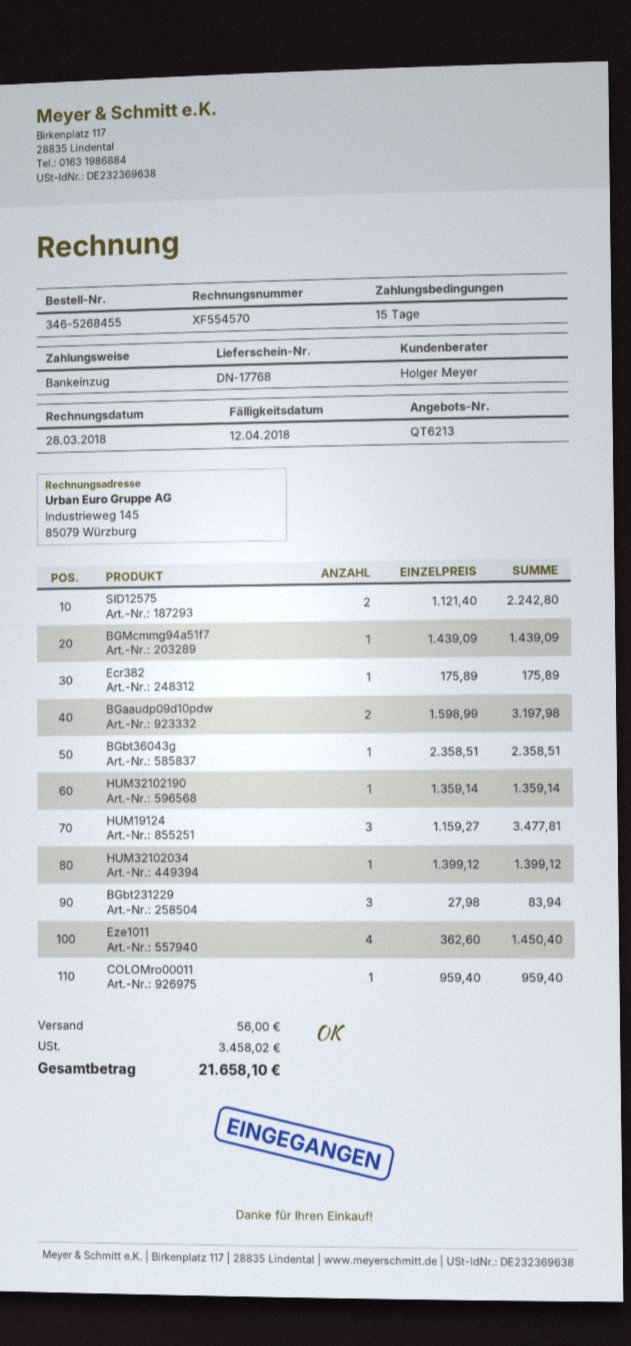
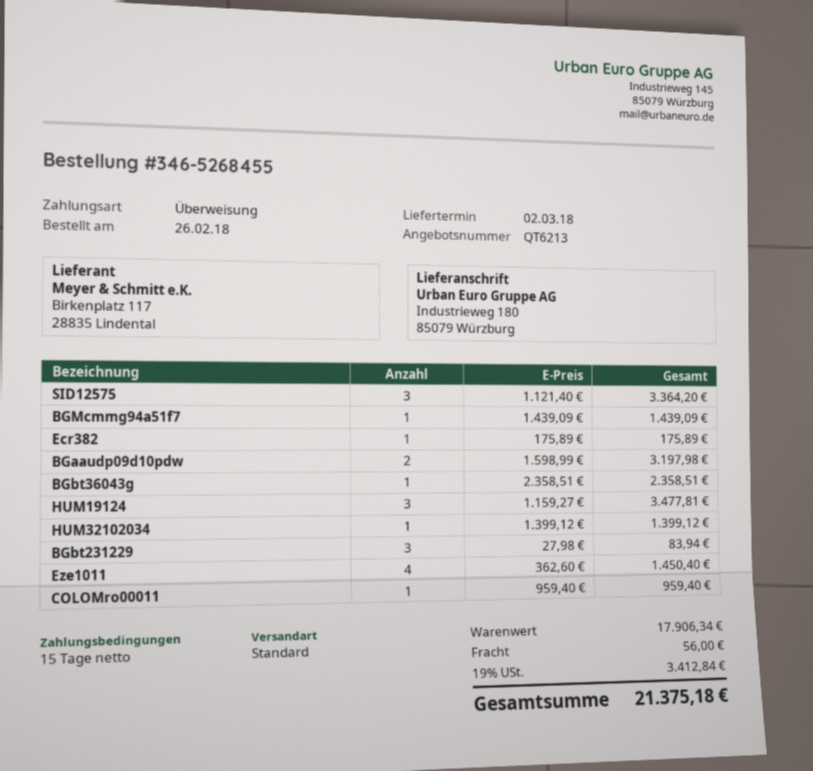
payment method: direct debit -> bank transfer
SID12575: 2 x 1121.40 = 2242.80 -> 3 x 1121.40 = 3364.20
HUM32102190: 1 x 1359.14 = 1359.14 -> none
tax: 3458.02 -> 3412.84
total: 21658.10 -> 21375.18

